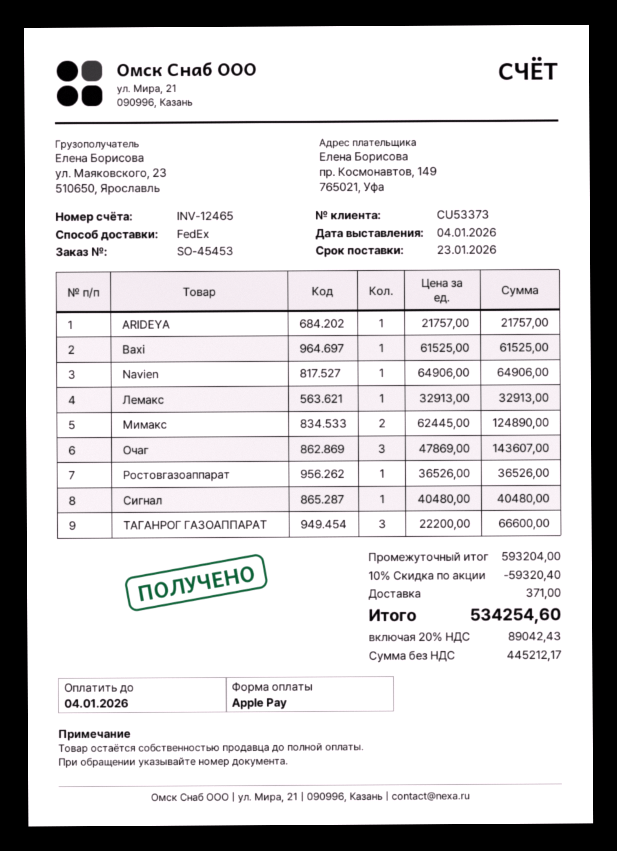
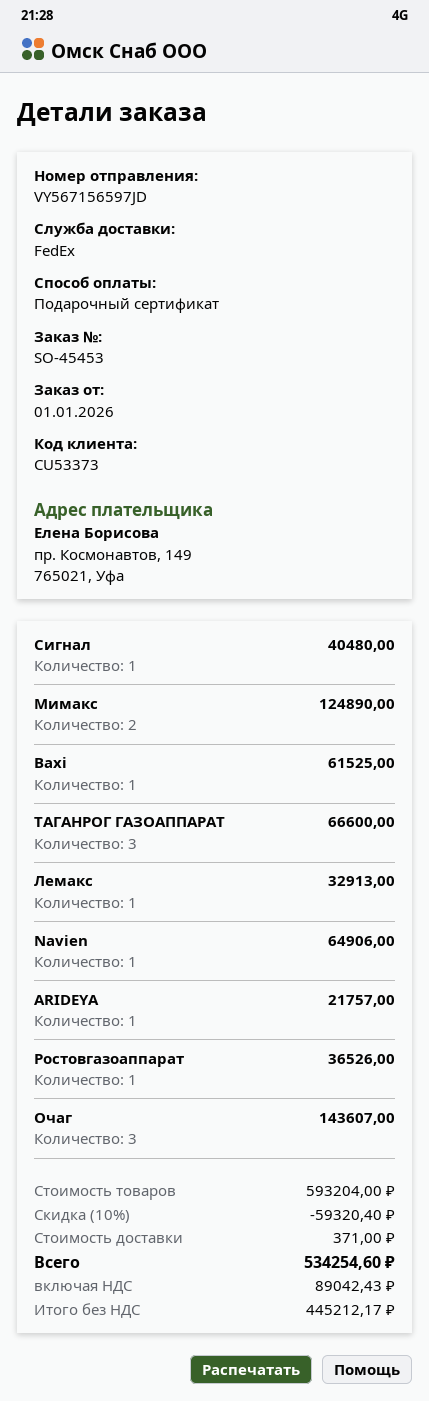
payment method: Apple Pay -> gift card

